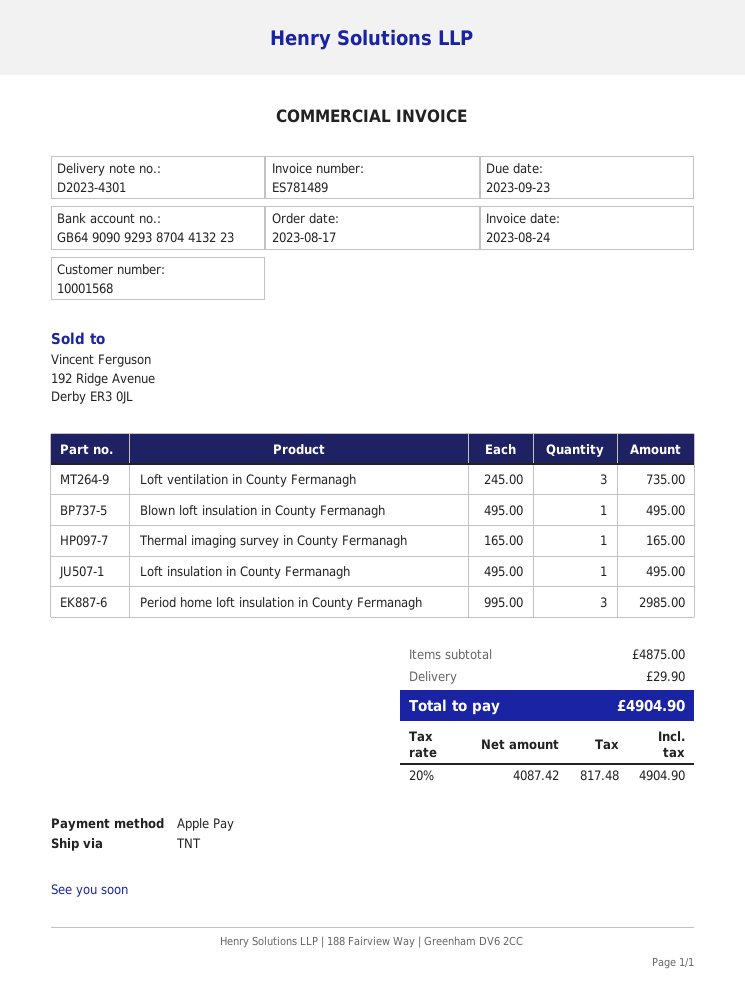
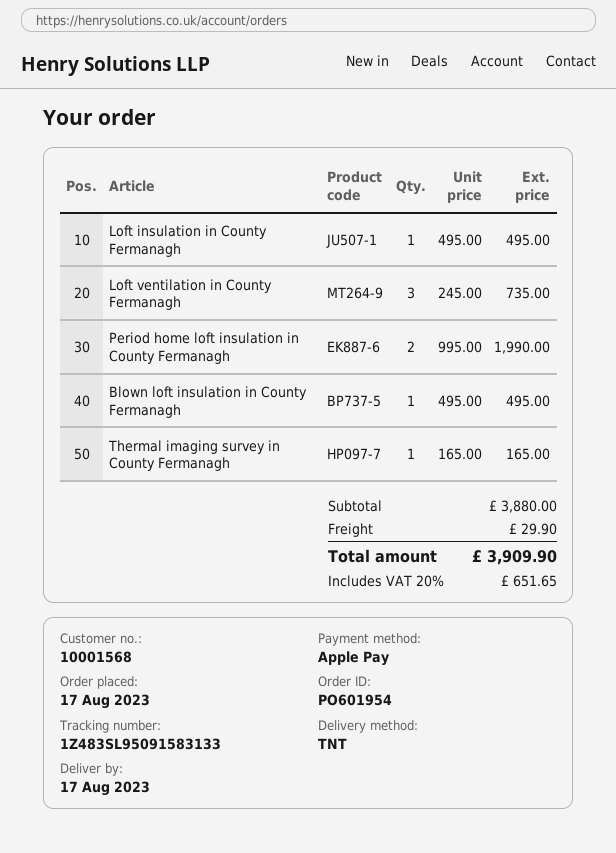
Period home loft insulation in County Fermanagh: 3 x 995.00 = 2985.00 -> 2 x 995.00 = 1990.00
subtotal: 4875.00 -> 3880.00
tax: 20% = 817.48 -> 20% = 651.65
total: 4904.90 -> 3909.90

